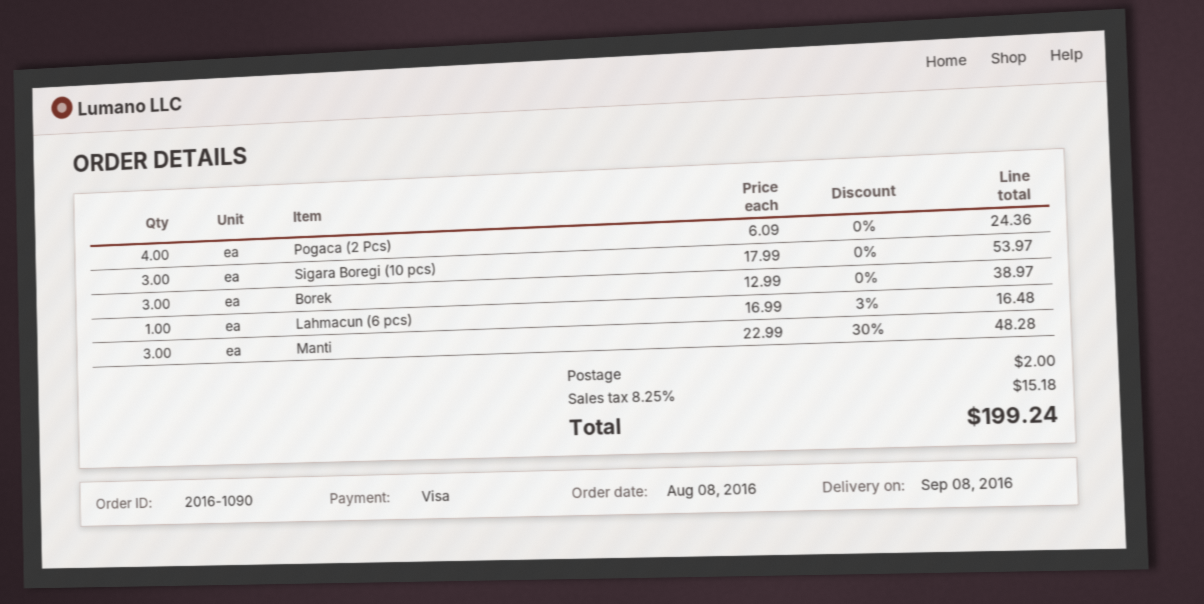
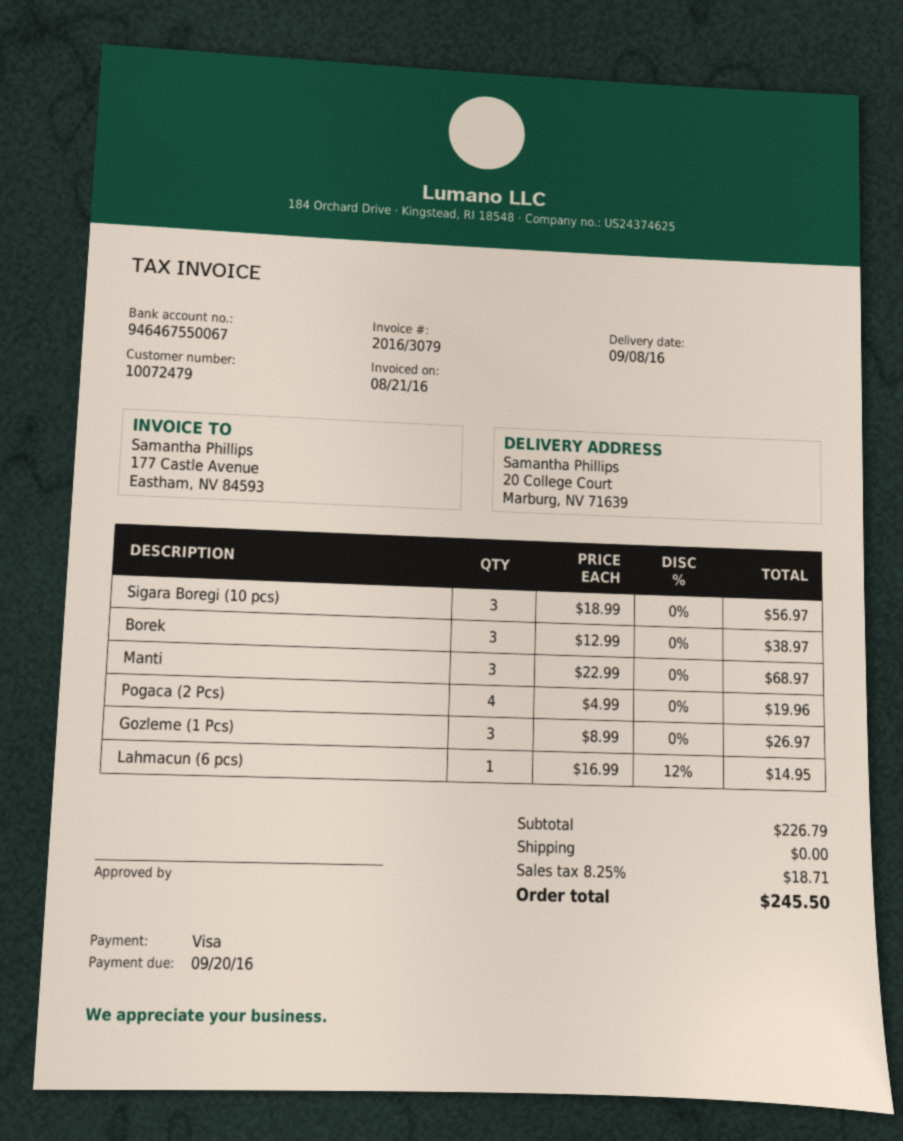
Pogaca (2 Pcs): 4 x 6.09 = 24.36 -> 4 x 4.99 = 19.96
Sigara Boregi (10 pcs): 3 x 17.99 = 53.97 -> 3 x 18.99 = 56.97
Lahmacun (6 pcs): 1 x 16.99 - 3% = 16.48 -> 1 x 16.99 - 12% = 14.95
Manti: 3 x 22.99 - 30% = 48.28 -> 3 x 22.99 = 68.97
Gozleme (1 Pcs): none -> 3 x 8.99 = 26.97
shipping: 2.00 -> 0.00
tax: 8.25% = 15.18 -> 8.25% = 18.71
total: 199.24 -> 245.50

